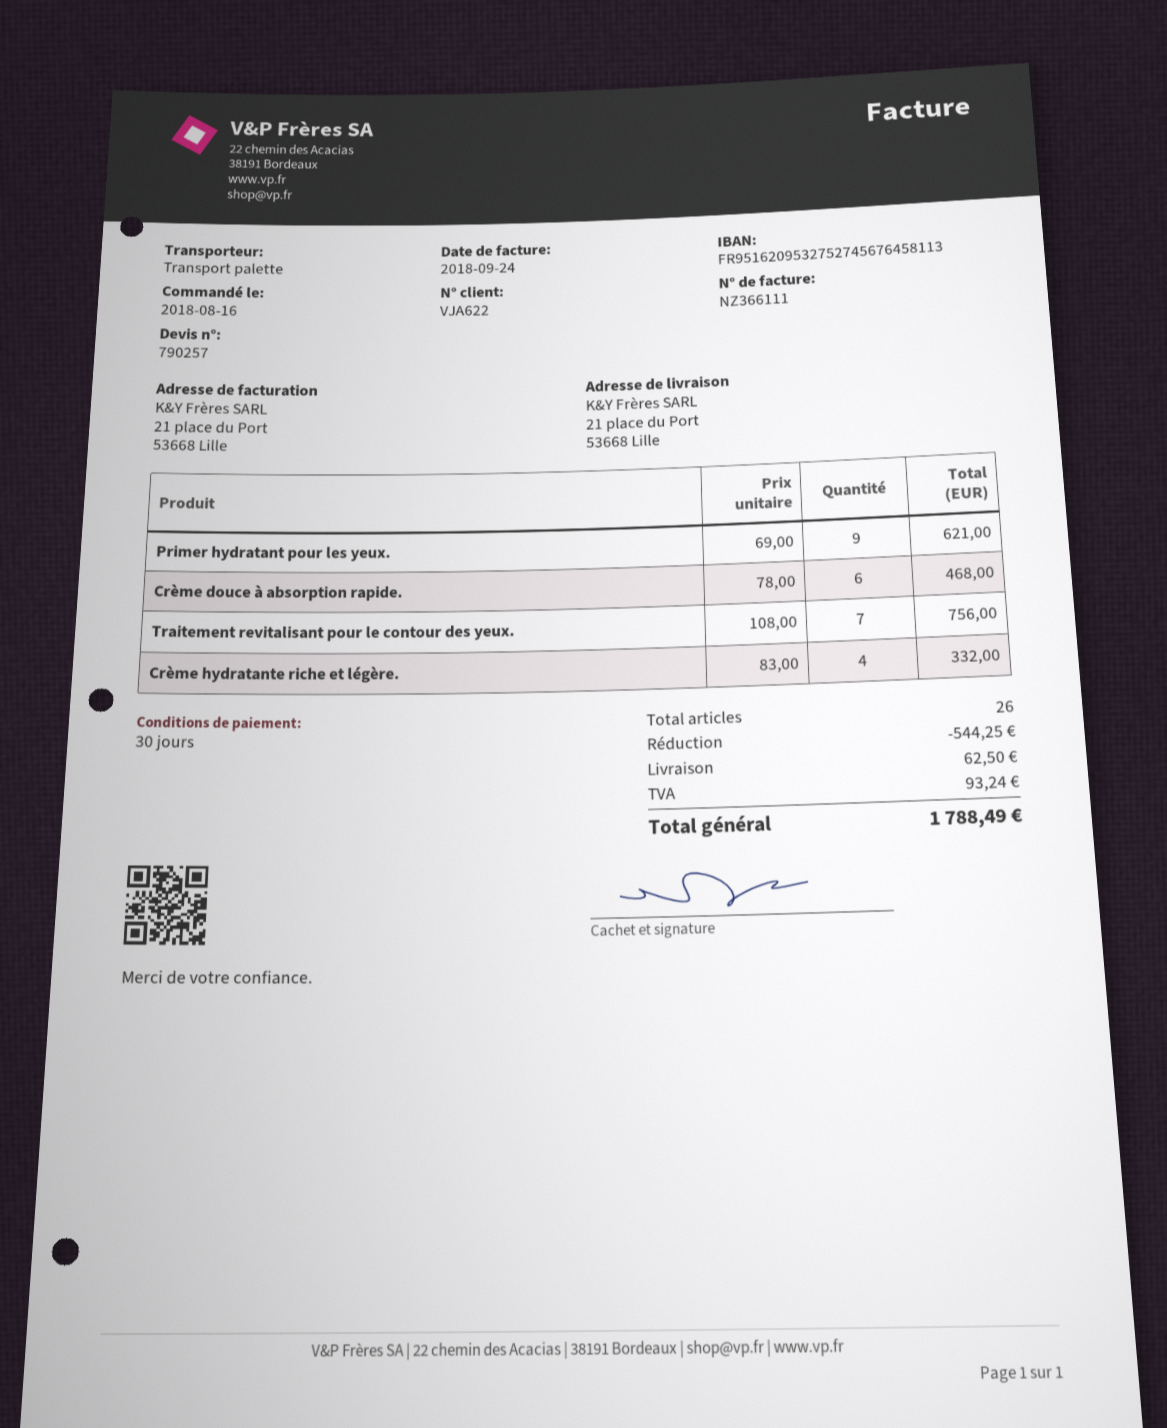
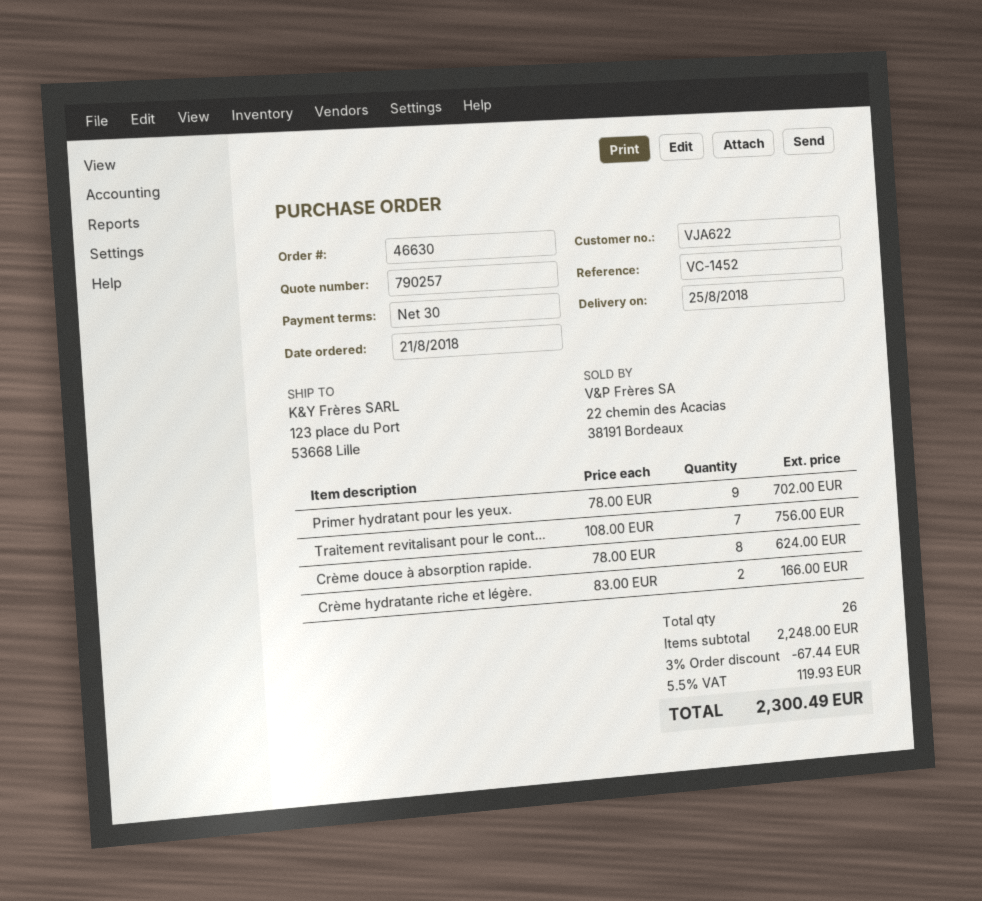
order date: 2018-08-16 -> 2018-08-21
ship to: 21 place du Port, 53668 Lille -> 123 place du Port, 53668 Lille
Primer hydratant pour les yeux.: 9 x 69.00 = 621.00 -> 9 x 78.00 = 702.00
Crème douce à absorption rapide.: 6 x 78.00 = 468.00 -> 8 x 78.00 = 624.00
Crème hydratante riche et légère.: 4 x 83.00 = 332.00 -> 2 x 83.00 = 166.00
discount: 544.25 -> 67.44
shipping: 62.50 -> none
tax: 93.24 -> 119.93
total: 1788.49 -> 2300.49

